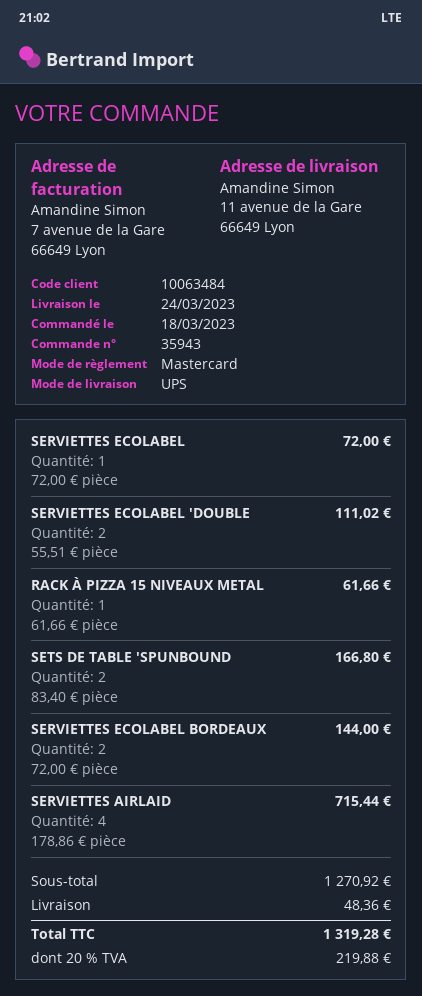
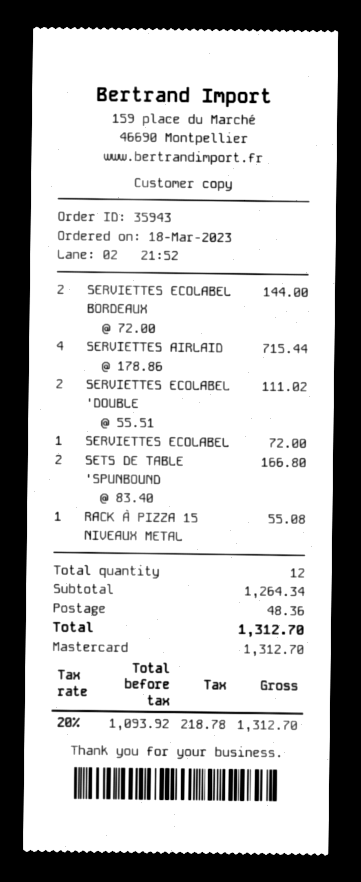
RACK À PIZZA 15 NIVEAUX METAL: 1 x 61.66 = 61.66 -> 1 x 55.08 = 55.08
subtotal: 1270.92 -> 1264.34
tax: 20% = 219.88 -> 20% = 218.78
total: 1319.28 -> 1312.70

